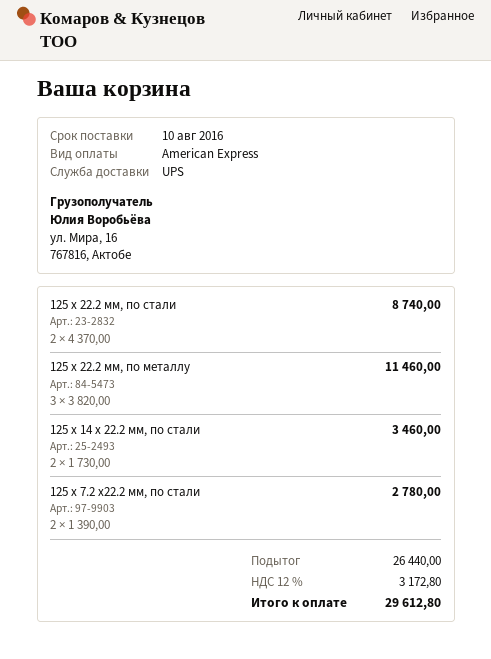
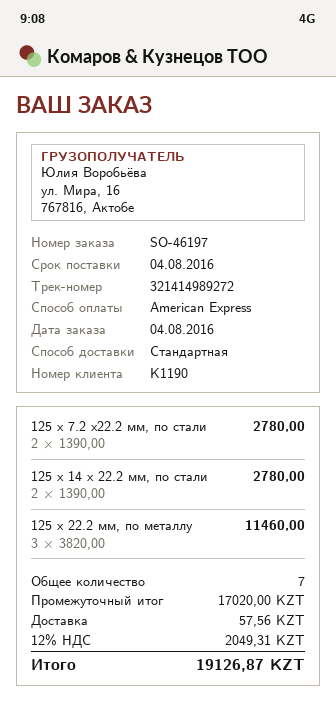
delivery date: 2016-08-10 -> 2016-08-04
shipping method: UPS -> standard
125 х 22.2 мм, по стали: 2 x 4370.00 = 8740.00 -> none
125 х 14 х 22.2 мм, по стали: 2 x 1730.00 = 3460.00 -> 2 x 1390.00 = 2780.00
subtotal: 26440.00 -> 17020.00
shipping: none -> 57.56
tax: 12% = 3172.80 -> 12% = 2049.31
total: 29612.80 -> 19126.87

